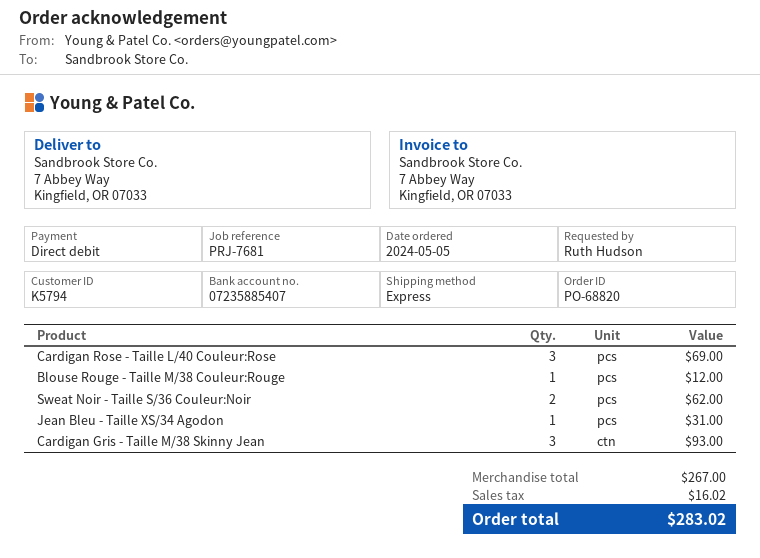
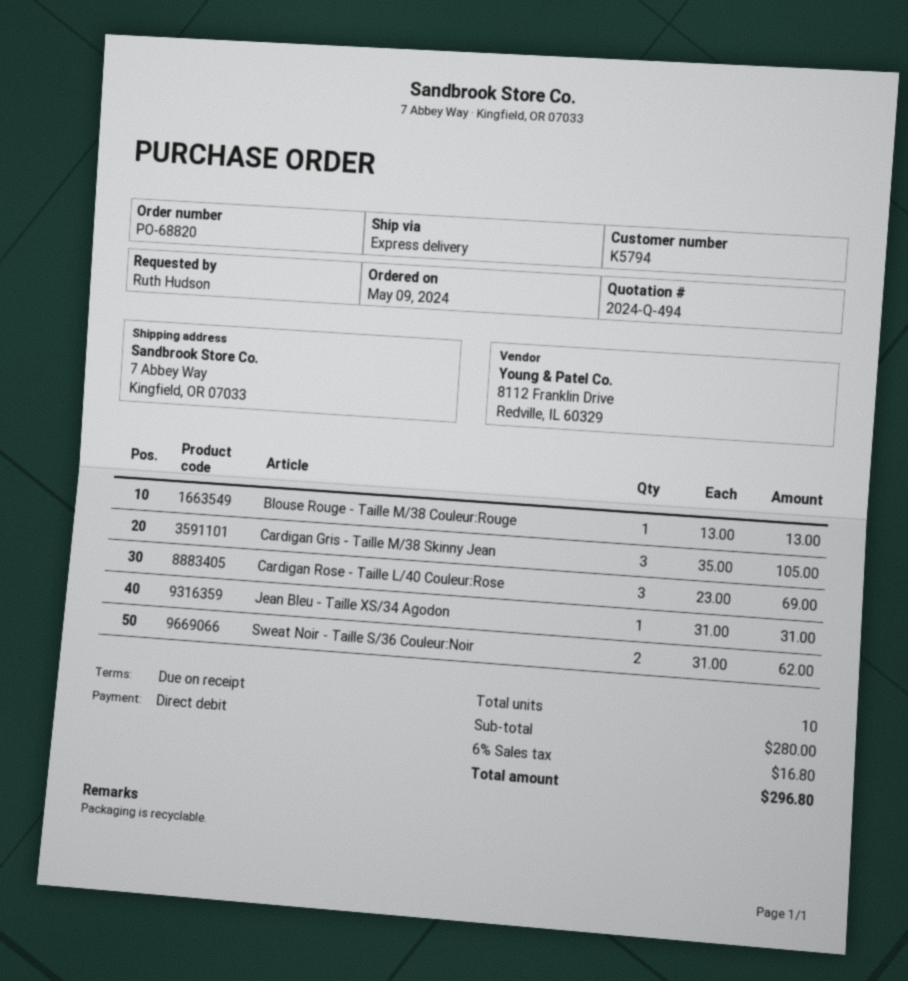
order date: 2024-05-05 -> 2024-05-09
Blouse Rouge - Taille M/38 Couleur:Rouge: 1 for 12.00 -> 1 for 13.00
Cardigan Gris - Taille M/38 Skinny Jean: 3 for 93.00 -> 3 for 105.00
subtotal: 267.00 -> 280.00
tax: 16.02 -> 16.80
total: 283.02 -> 296.80

